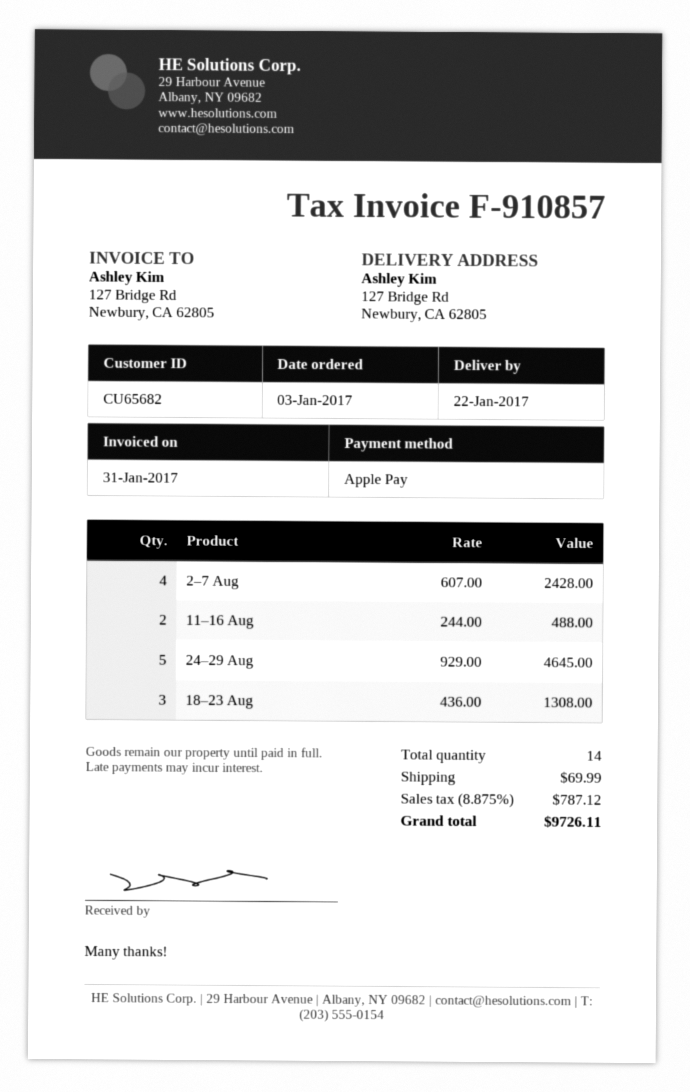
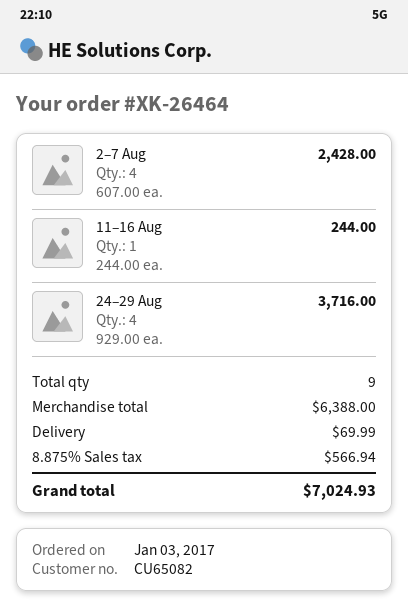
customer number: CU65682 -> CU65082
11–16 Aug: 2 x 244.00 = 488.00 -> 1 x 244.00 = 244.00
24–29 Aug: 5 x 929.00 = 4645.00 -> 4 x 929.00 = 3716.00
18–23 Aug: 3 x 436.00 = 1308.00 -> none
total quantity: 14 -> 9
tax: 8.875% = 787.12 -> 8.875% = 566.94
total: 9726.11 -> 7024.93

